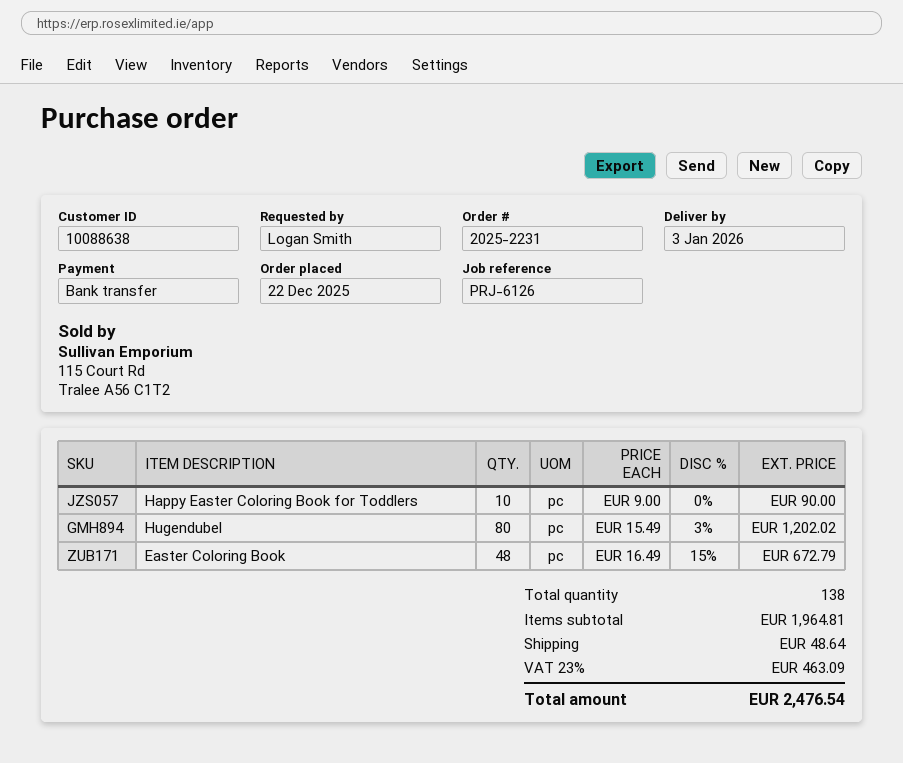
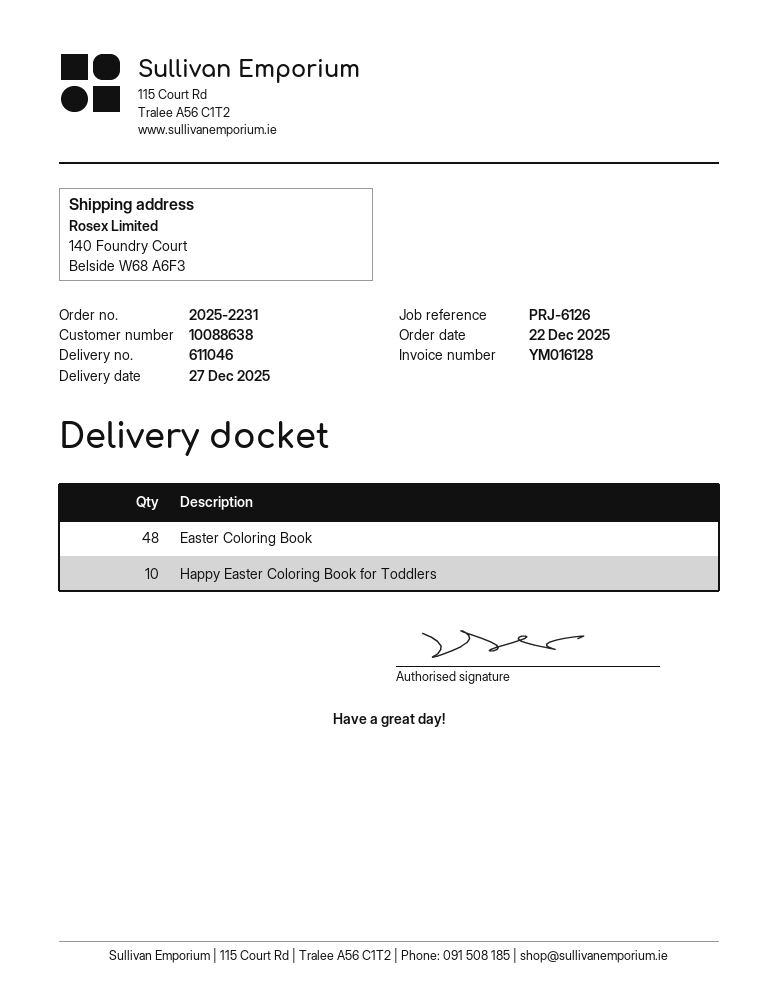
delivery date: 2026-01-03 -> 2025-12-27
Hugendubel: 80 -> none

